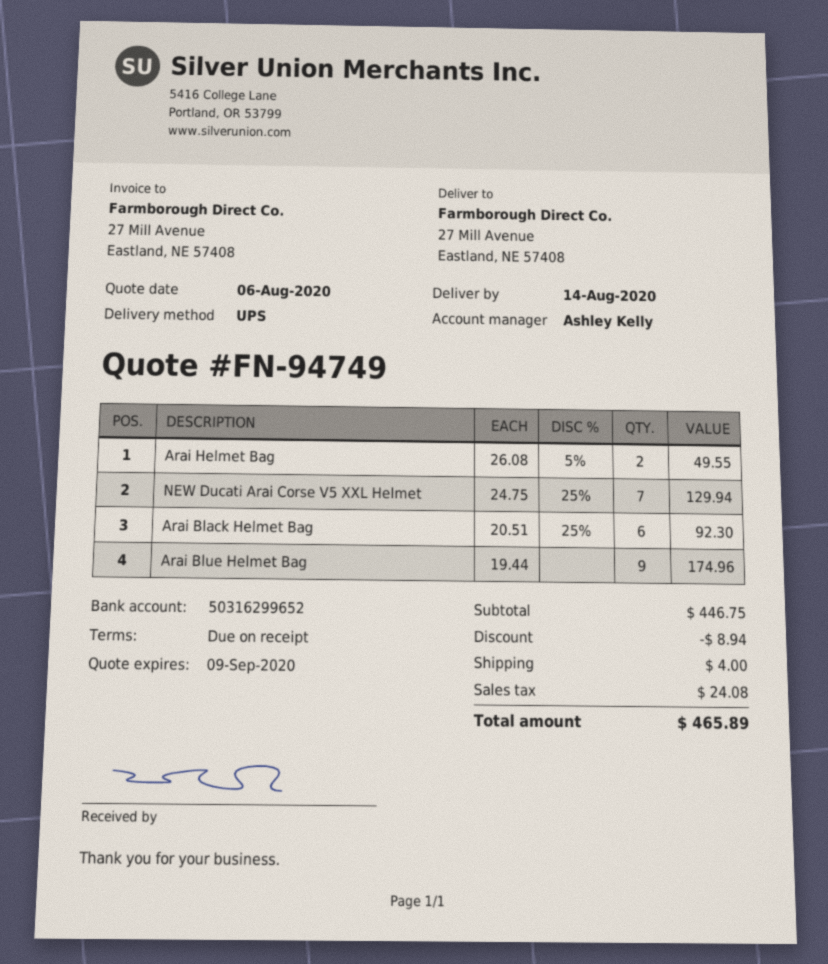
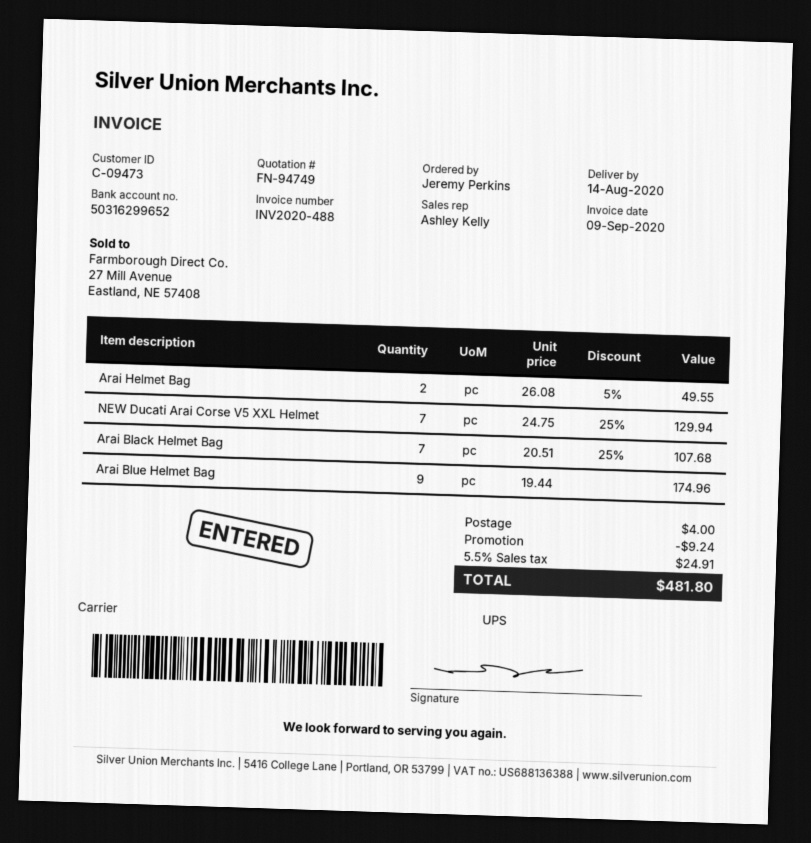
Arai Black Helmet Bag: 6 x 20.51 - 25% = 92.30 -> 7 x 20.51 - 25% = 107.68
discount: 8.94 -> 9.24
tax: 24.08 -> 24.91
total: 465.89 -> 481.80

